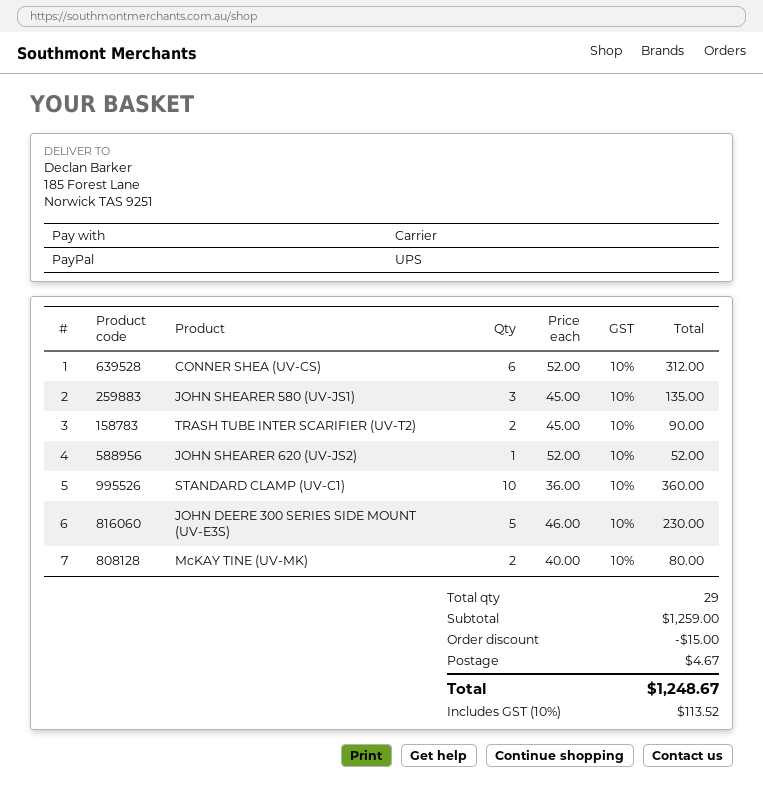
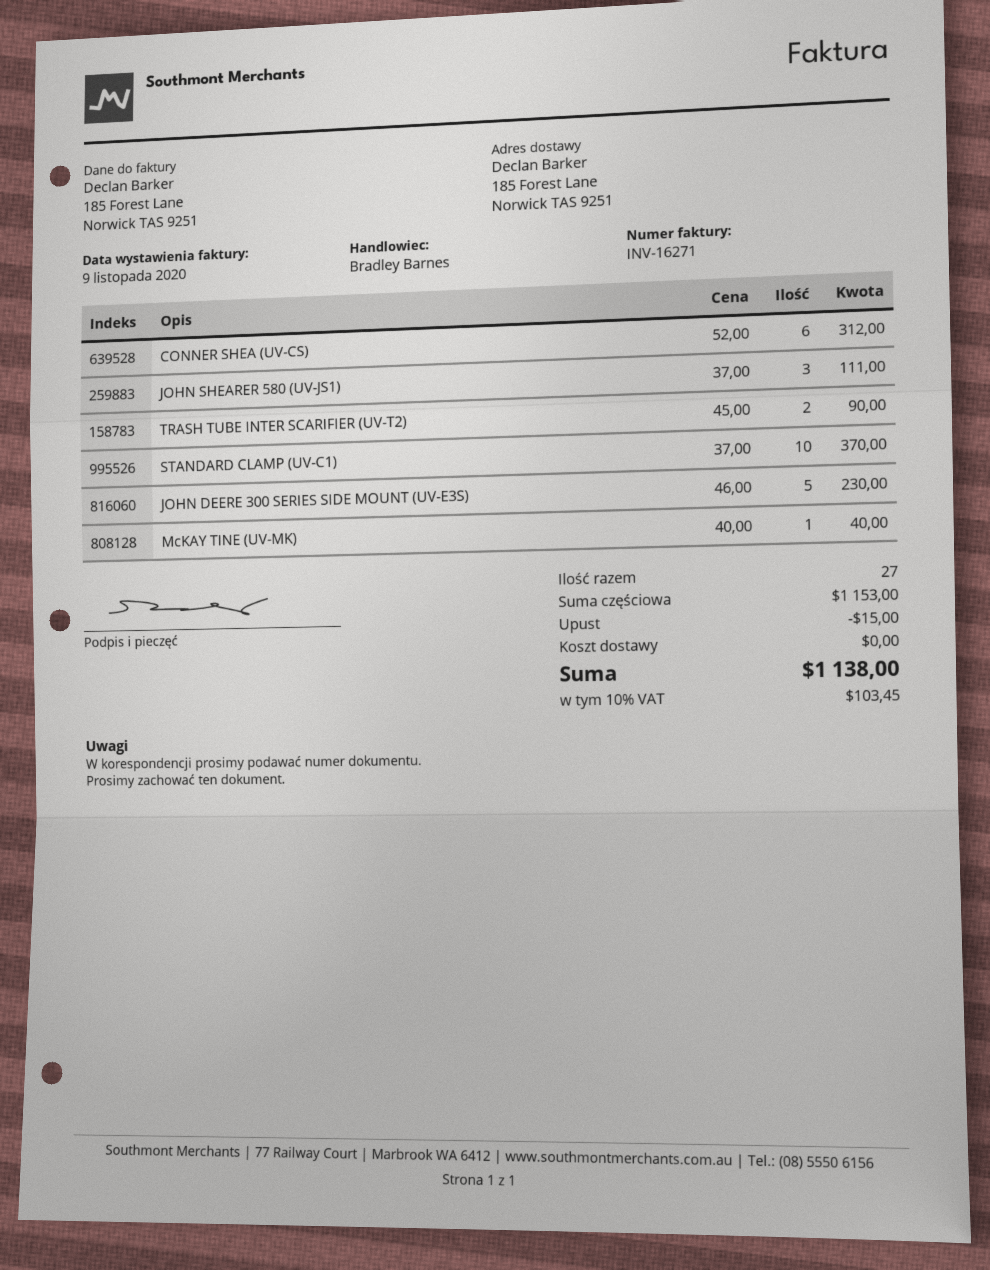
JOHN SHEARER 580 (UV-JS1): 3 x 45.00 = 135.00 -> 3 x 37.00 = 111.00
JOHN SHEARER 620 (UV-JS2): 1 x 52.00 = 52.00 -> none
STANDARD CLAMP (UV-C1): 10 x 36.00 = 360.00 -> 10 x 37.00 = 370.00
McKAY TINE (UV-MK): 2 x 40.00 = 80.00 -> 1 x 40.00 = 40.00
total quantity: 29 -> 27
subtotal: 1259.00 -> 1153.00
shipping: 4.67 -> 0.00
tax: 10% = 113.52 -> 10% = 103.45
total: 1248.67 -> 1138.00

